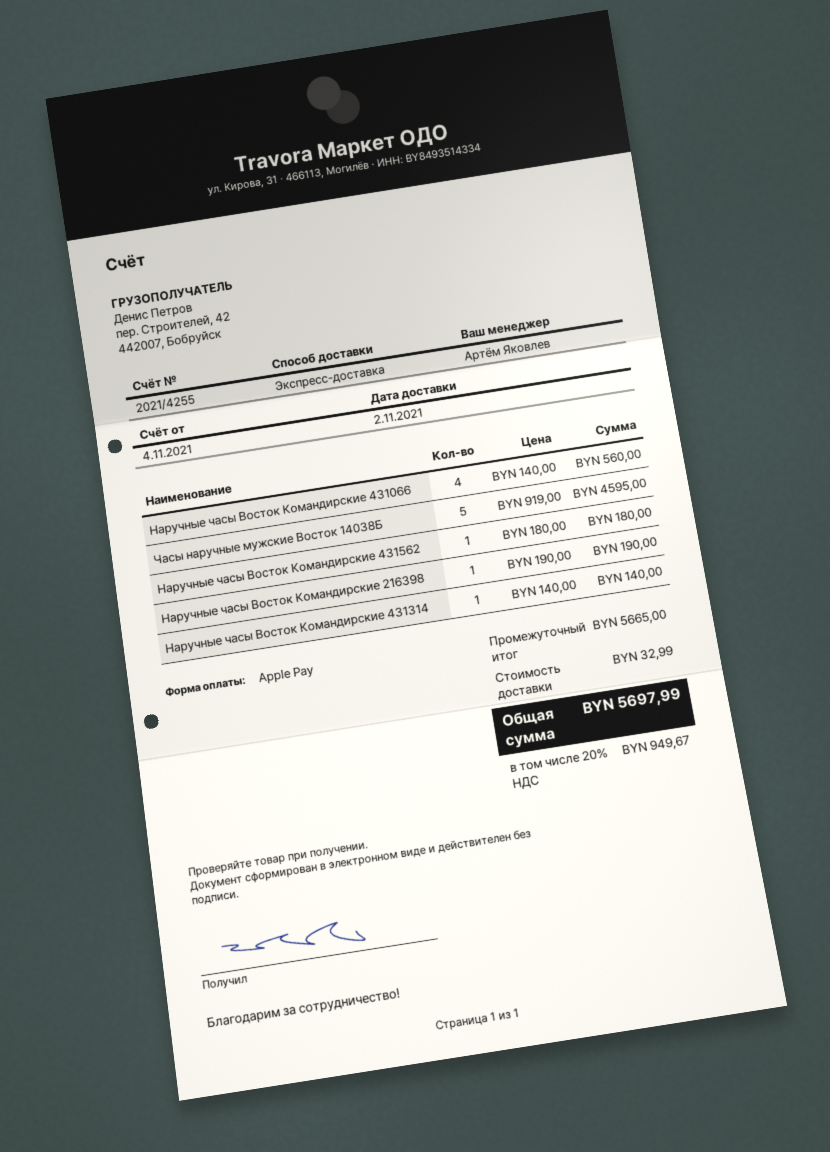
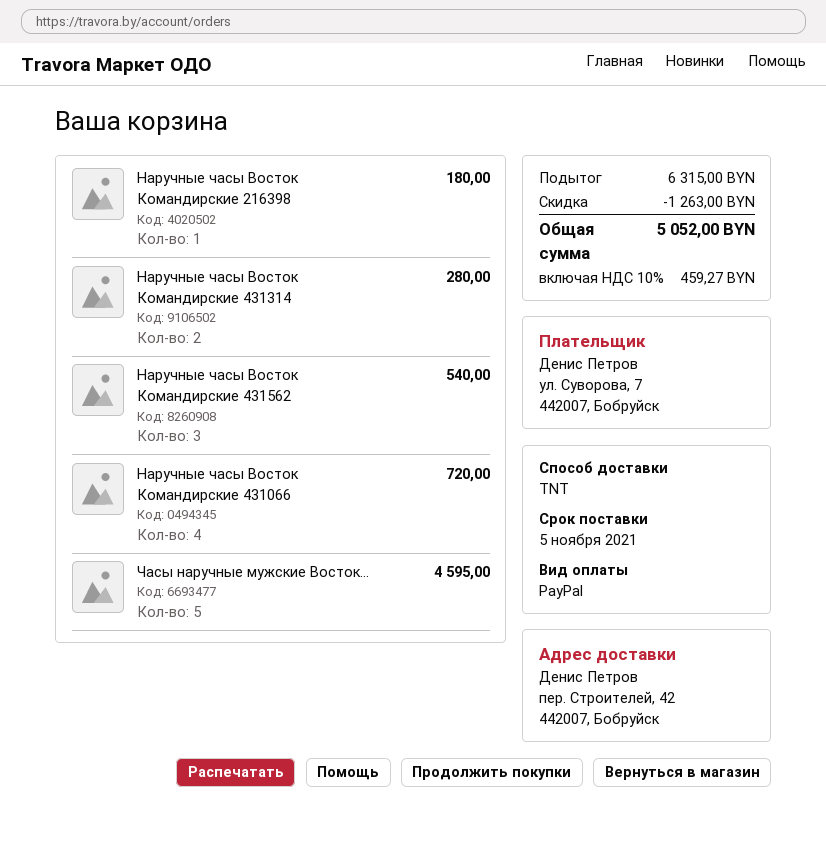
delivery date: 2021-11-02 -> 2021-11-05
payment method: Apple Pay -> PayPal
shipping method: express -> TNT
Наручные часы Восток Командирские 431066: 4 for 560.00 -> 4 for 720.00
Наручные часы Восток Командирские 431562: 1 for 180.00 -> 3 for 540.00
Наручные часы Восток Командирские 216398: 1 for 190.00 -> 1 for 180.00
Наручные часы Восток Командирские 431314: 1 for 140.00 -> 2 for 280.00
subtotal: 5665.00 -> 6315.00
discount: none -> 1263.00
shipping: 32.99 -> none
tax: 20% = 949.67 -> 10% = 459.27
total: 5697.99 -> 5052.00

